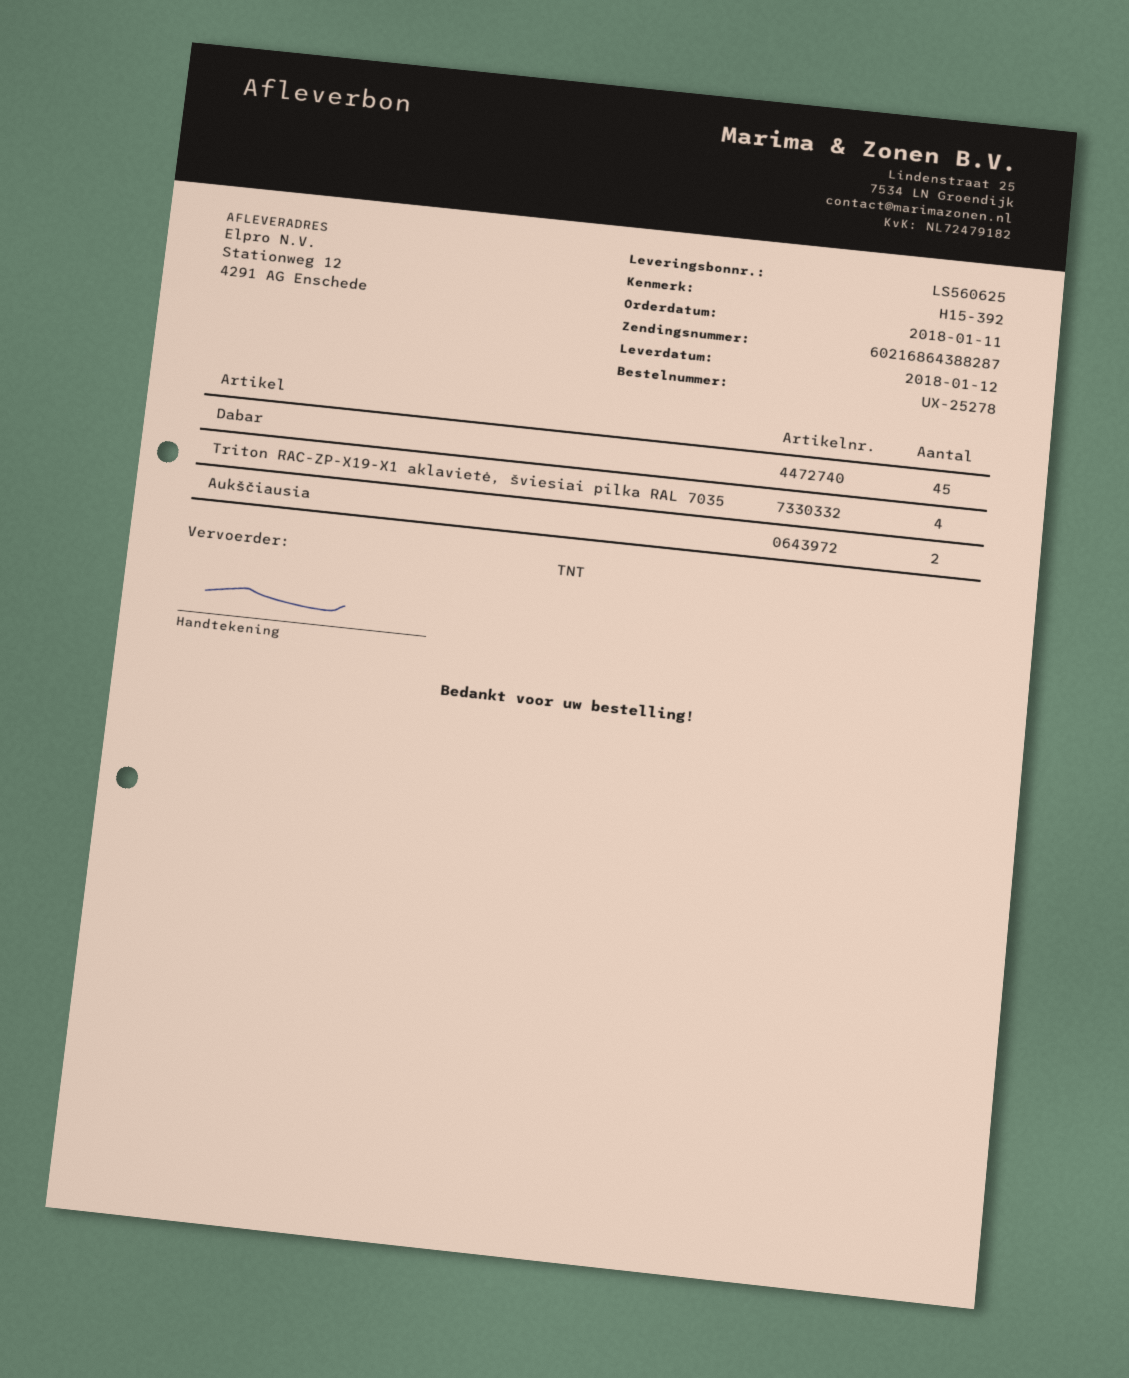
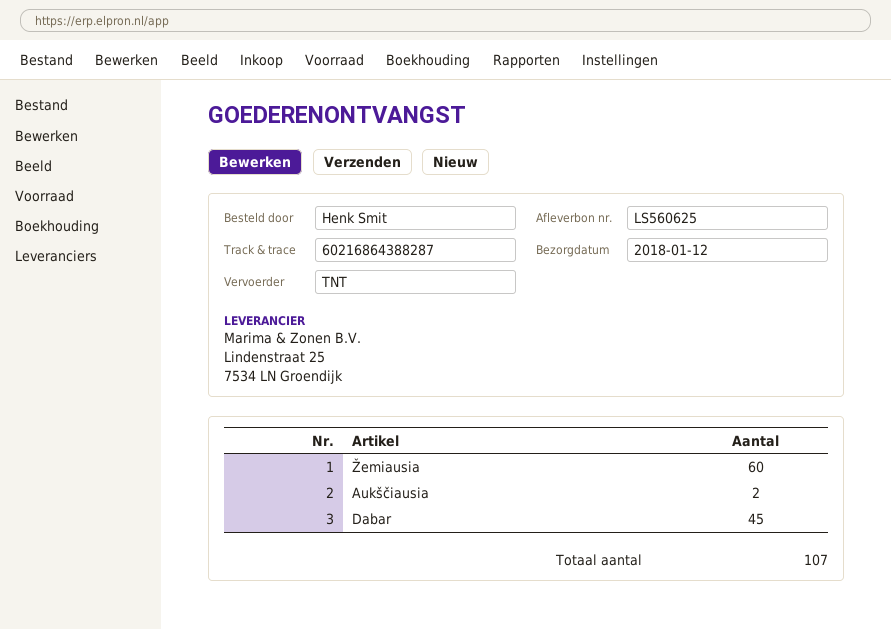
Triton RAC-ZP-X19-X1 aklavietė, šviesiai pilka RAL 7035: 4 -> none
Žemiausia: none -> 60

